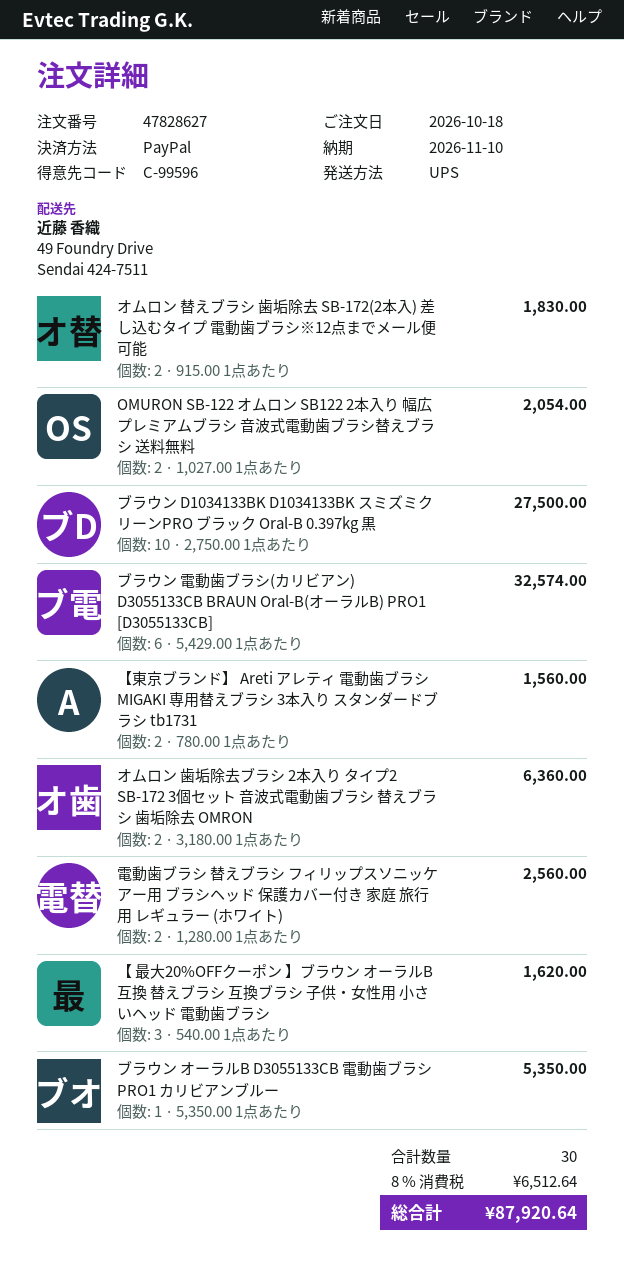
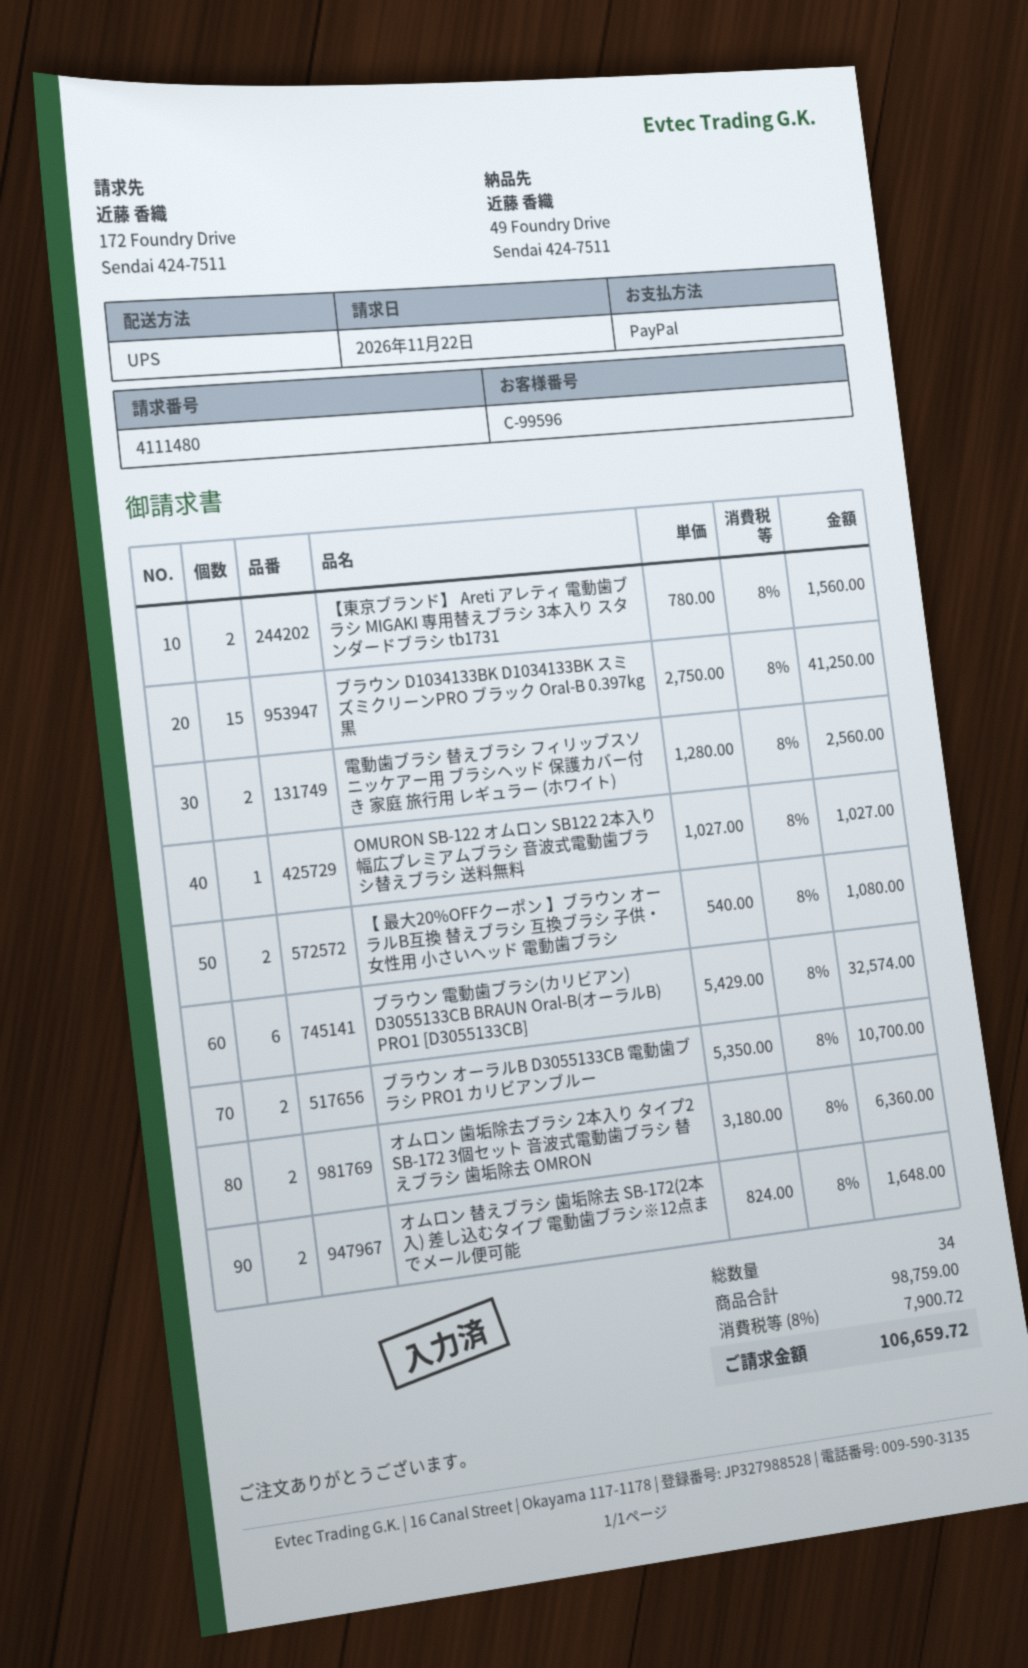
オムロン 替えブラシ 歯垢除去 SB-172(2本入) 差し込むタイプ 電動歯ブラシ※12点までメール便可能: 2 x 915.00 = 1830.00 -> 2 x 824.00 = 1648.00
OMURON SB-122 オムロン SB122 2本入り 幅広プレミアムブラシ 音波式電動歯ブラシ替えブラシ 送料無料: 2 x 1027.00 = 2054.00 -> 1 x 1027.00 = 1027.00
ブラウン D1034133BK D1034133BK スミズミクリーンPRO ブラック Oral-B 0.397kg 黒: 10 x 2750.00 = 27500.00 -> 15 x 2750.00 = 41250.00
【 最大20%OFFクーポン 】ブラウン オーラルB互換 替えブラシ 互換ブラシ 子供・女性用 小さいヘッド 電動歯ブラシ: 3 x 540.00 = 1620.00 -> 2 x 540.00 = 1080.00
ブラウン オーラルB D3055133CB 電動歯ブラシ PRO1 カリビアンブルー: 1 x 5350.00 = 5350.00 -> 2 x 5350.00 = 10700.00
total quantity: 30 -> 34
tax: 8% = 6512.64 -> 8% = 7900.72
total: 87920.64 -> 106659.72

